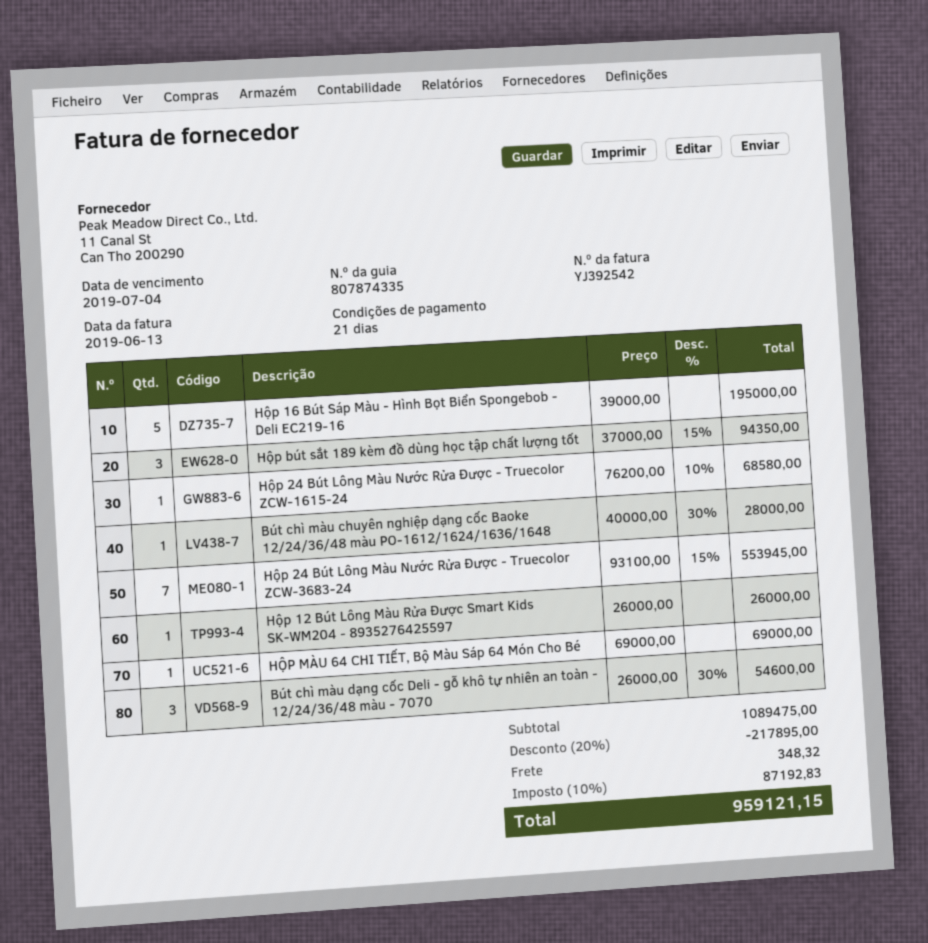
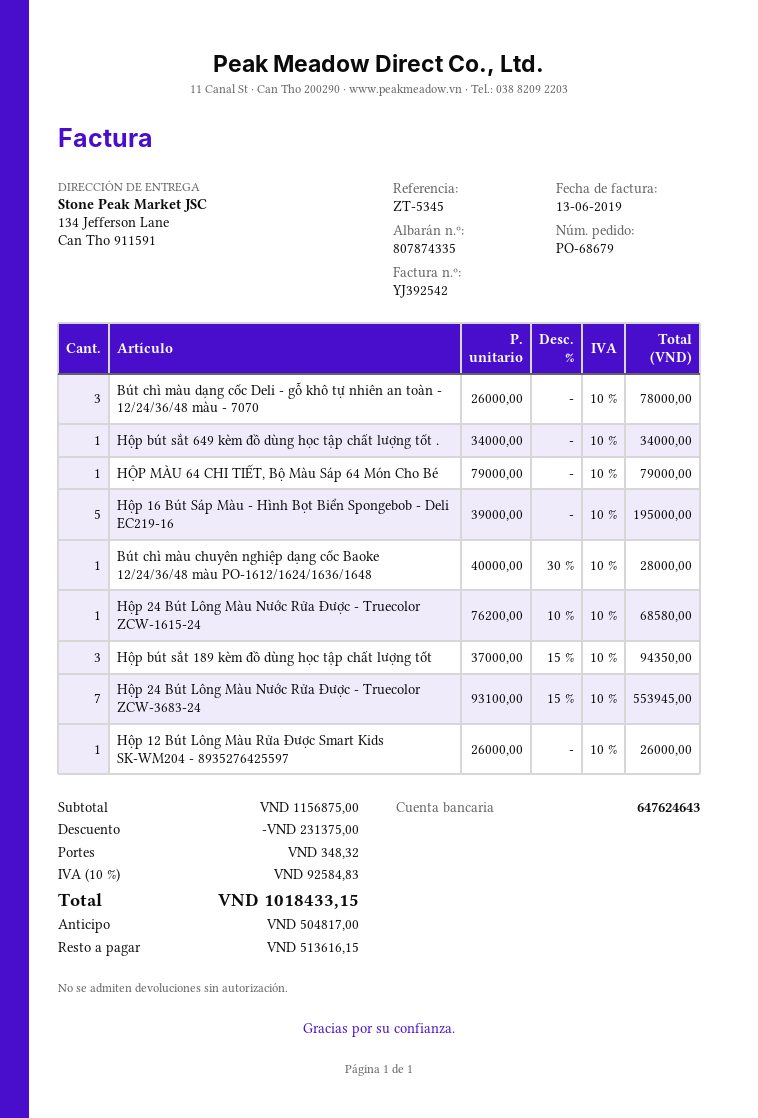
HỘP MÀU 64 CHI TIẾT, Bộ Màu Sáp 64 Món Cho Bé: 1 x 69000.00 = 69000.00 -> 1 x 79000.00 = 79000.00
Bút chì màu dạng cốc Deli - gỗ khô tự nhiên an toàn - 12/24/36/48 màu - 7070: 3 x 26000.00 - 30% = 54600.00 -> 3 x 26000.00 = 78000.00
Hộp bút sắt 649 kèm đồ dùng học tập chất lượng tốt .: none -> 1 x 34000.00 = 34000.00
subtotal: 1089475.00 -> 1156875.00
discount: 217895.00 -> 231375.00
tax: 10% = 87192.83 -> 10% = 92584.83
total: 959121.15 -> 1018433.15

